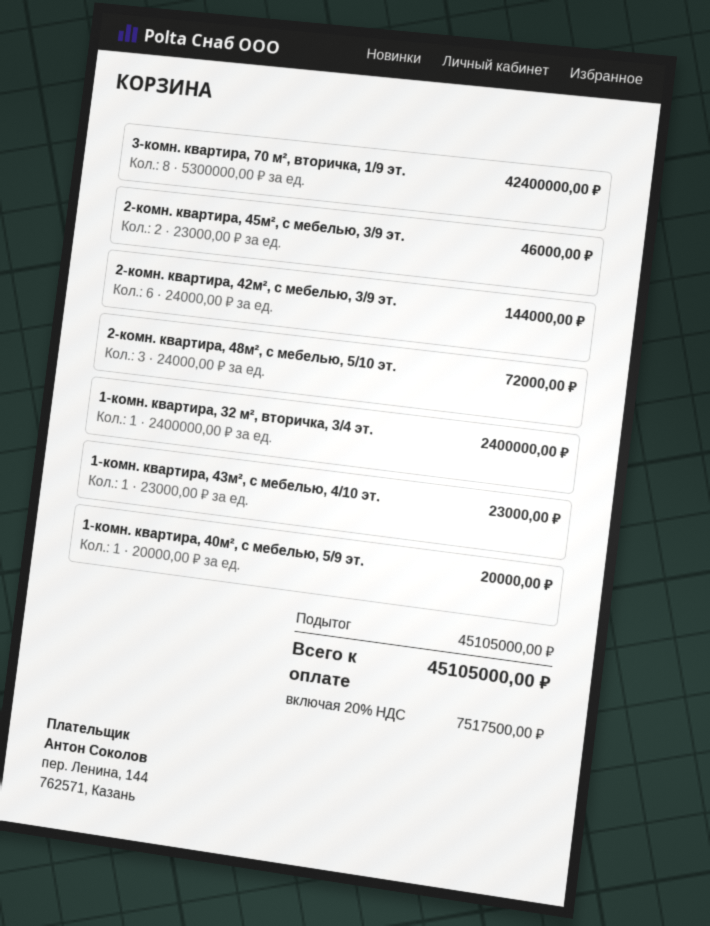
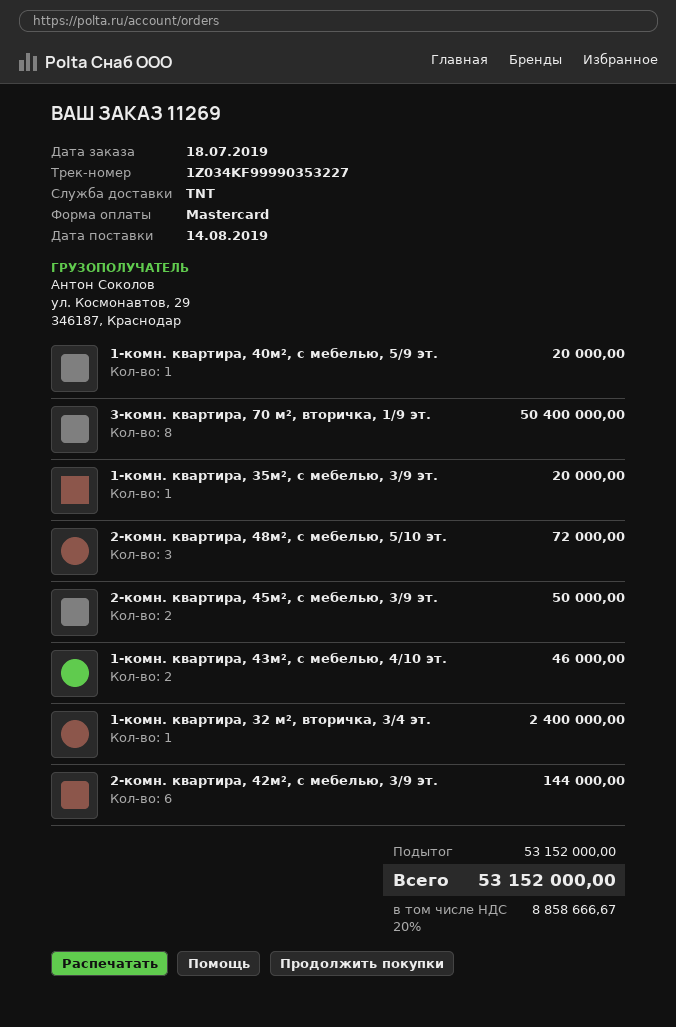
3-комн. квартира, 70 м², вторичка, 1/9 эт.: 8 for 42400000.00 -> 8 for 50400000.00
2-комн. квартира, 45м², с мебелью, 3/9 эт.: 2 for 46000.00 -> 2 for 50000.00
1-комн. квартира, 43м², с мебелью, 4/10 эт.: 1 for 23000.00 -> 2 for 46000.00
1-комн. квартира, 35м², с мебелью, 3/9 эт.: none -> 1 for 20000.00
subtotal: 45105000.00 -> 53152000.00
tax: 20% = 7517500.00 -> 20% = 8858666.67
total: 45105000.00 -> 53152000.00

